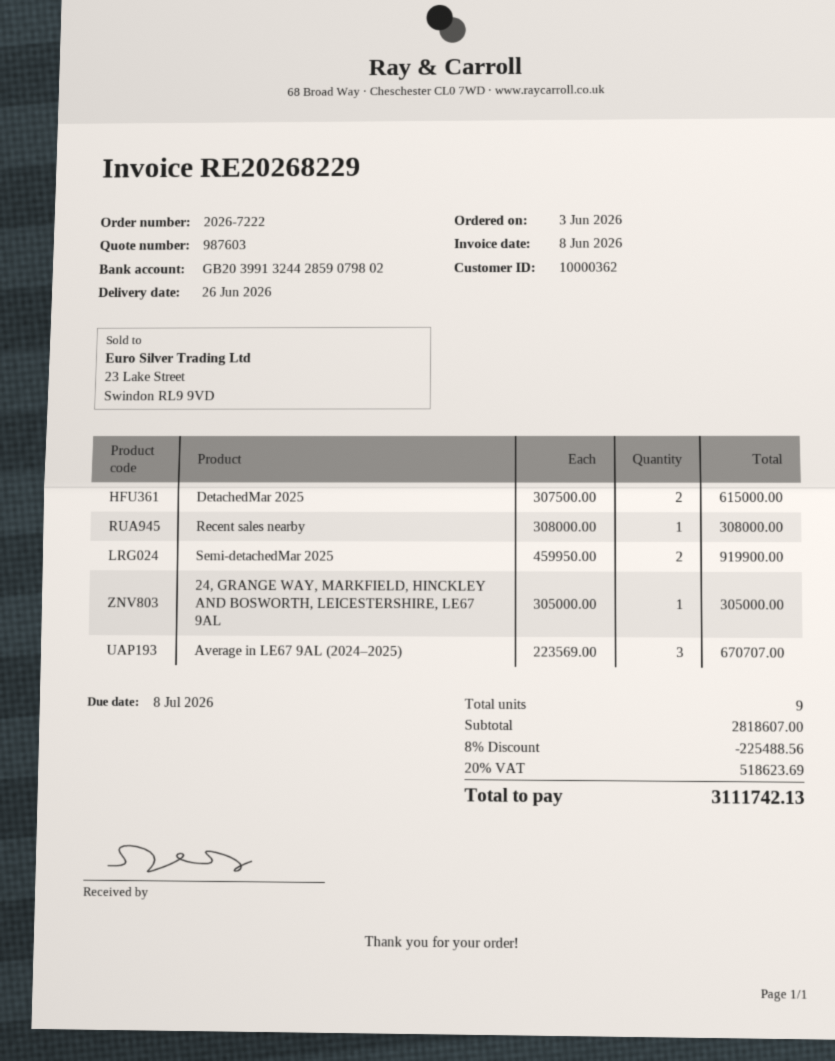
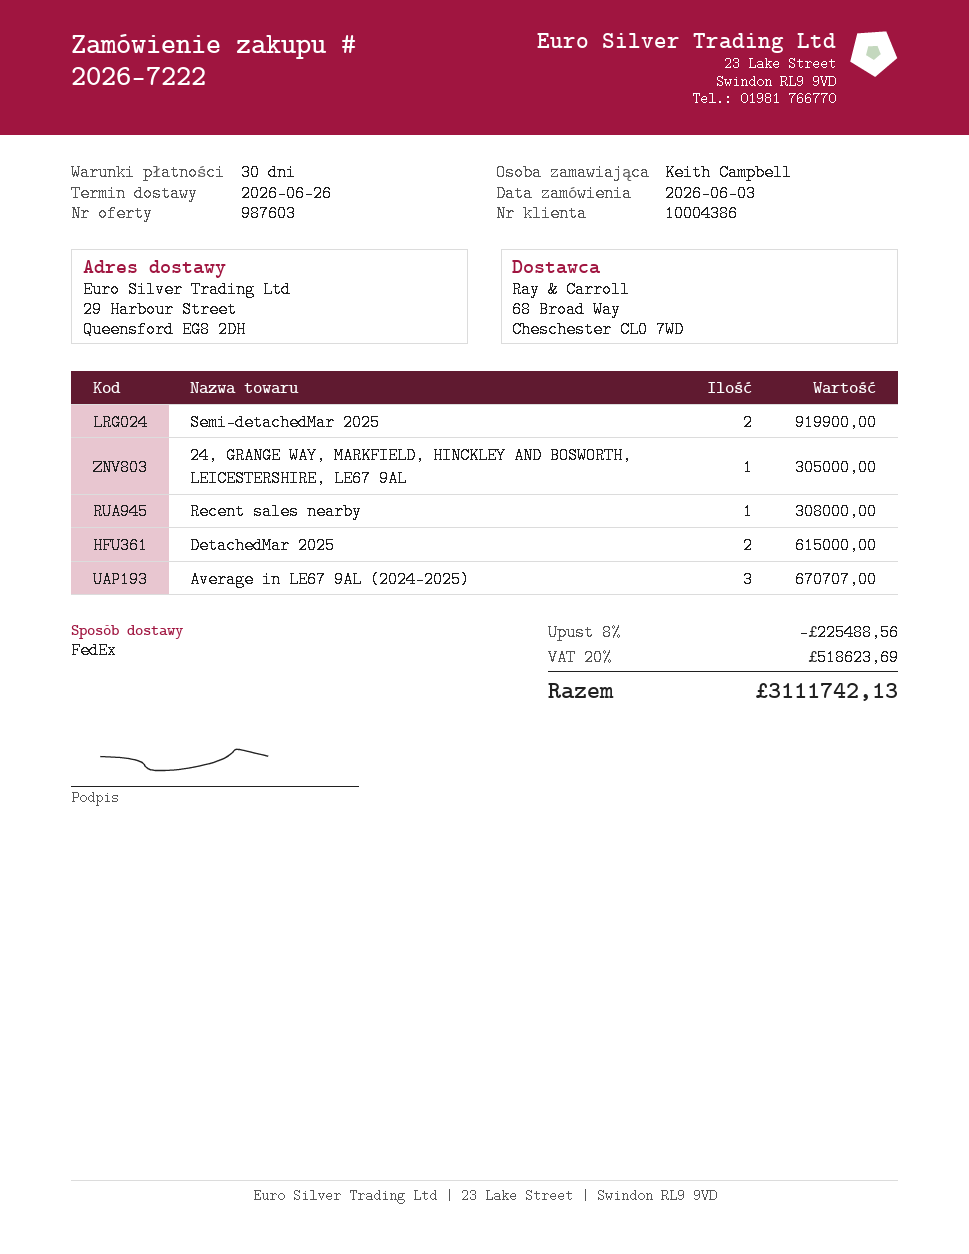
customer number: 10000362 -> 10004386

